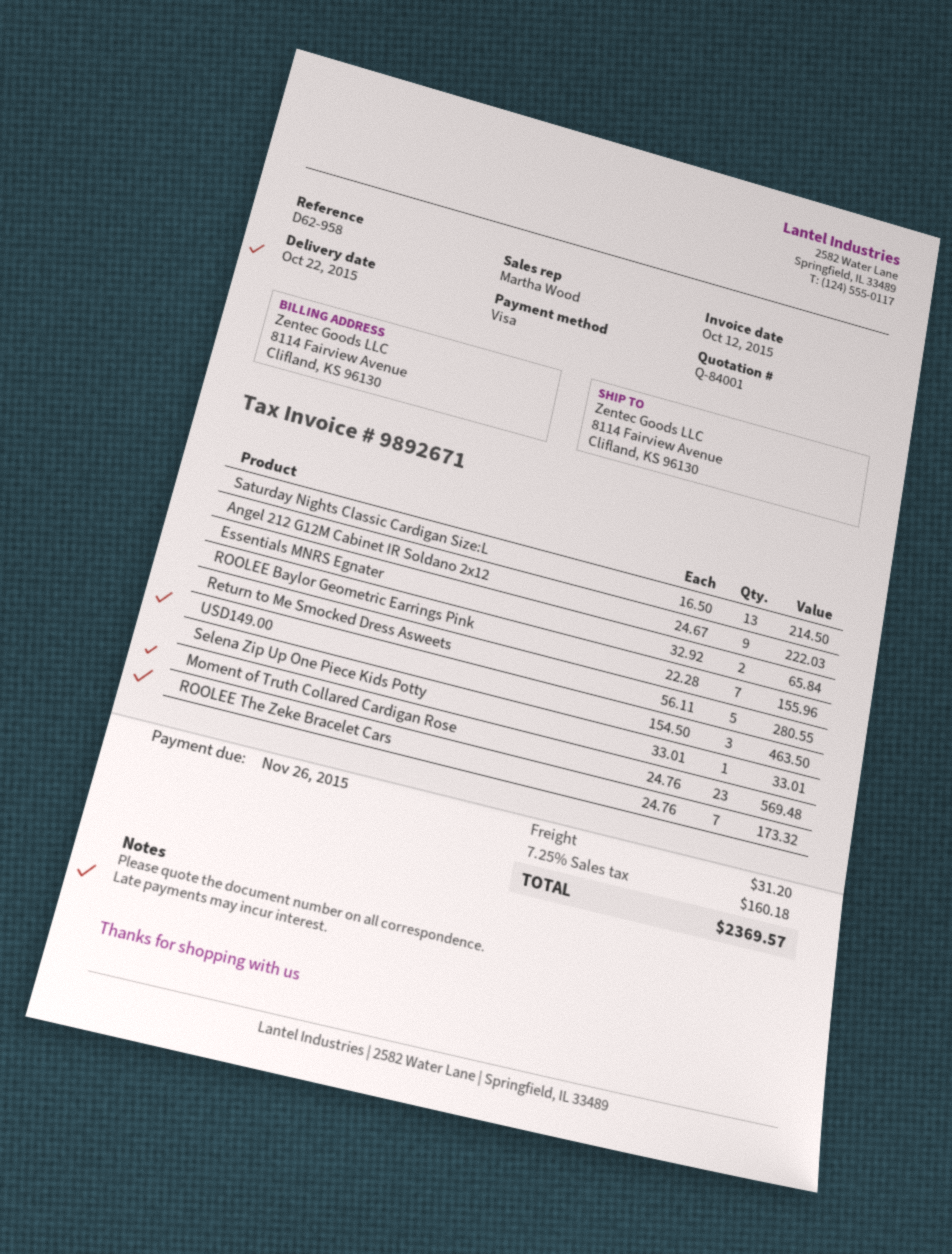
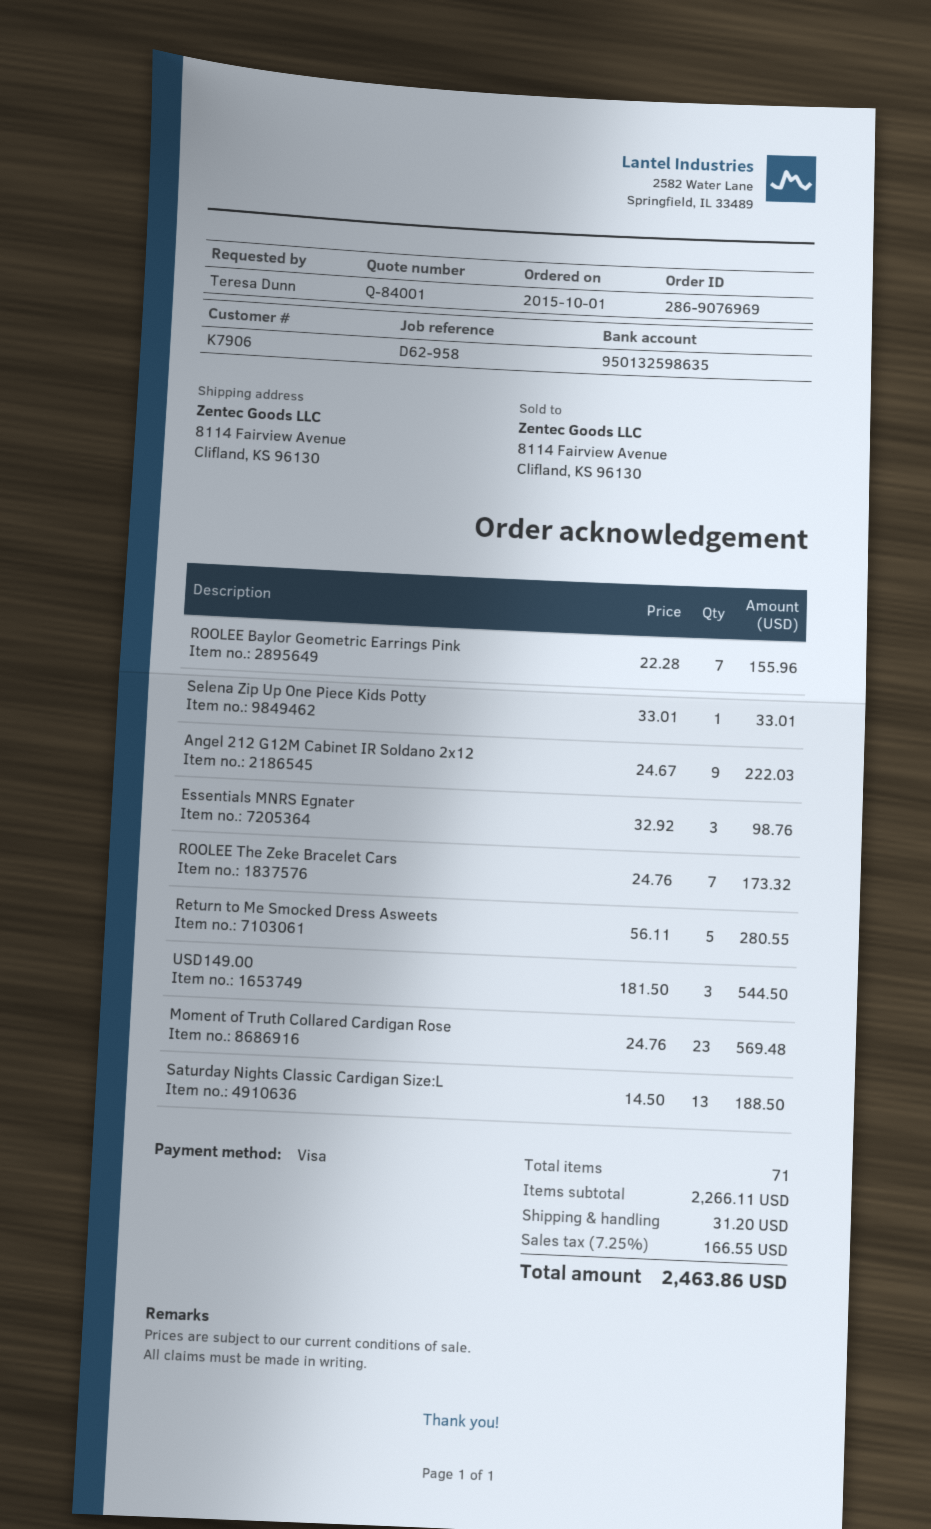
Saturday Nights Classic Cardigan Size:L: 13 x 16.50 = 214.50 -> 13 x 14.50 = 188.50
Essentials MNRS Egnater: 2 x 32.92 = 65.84 -> 3 x 32.92 = 98.76
USD149.00: 3 x 154.50 = 463.50 -> 3 x 181.50 = 544.50
tax: 7.25% = 160.18 -> 7.25% = 166.55
total: 2369.57 -> 2463.86

